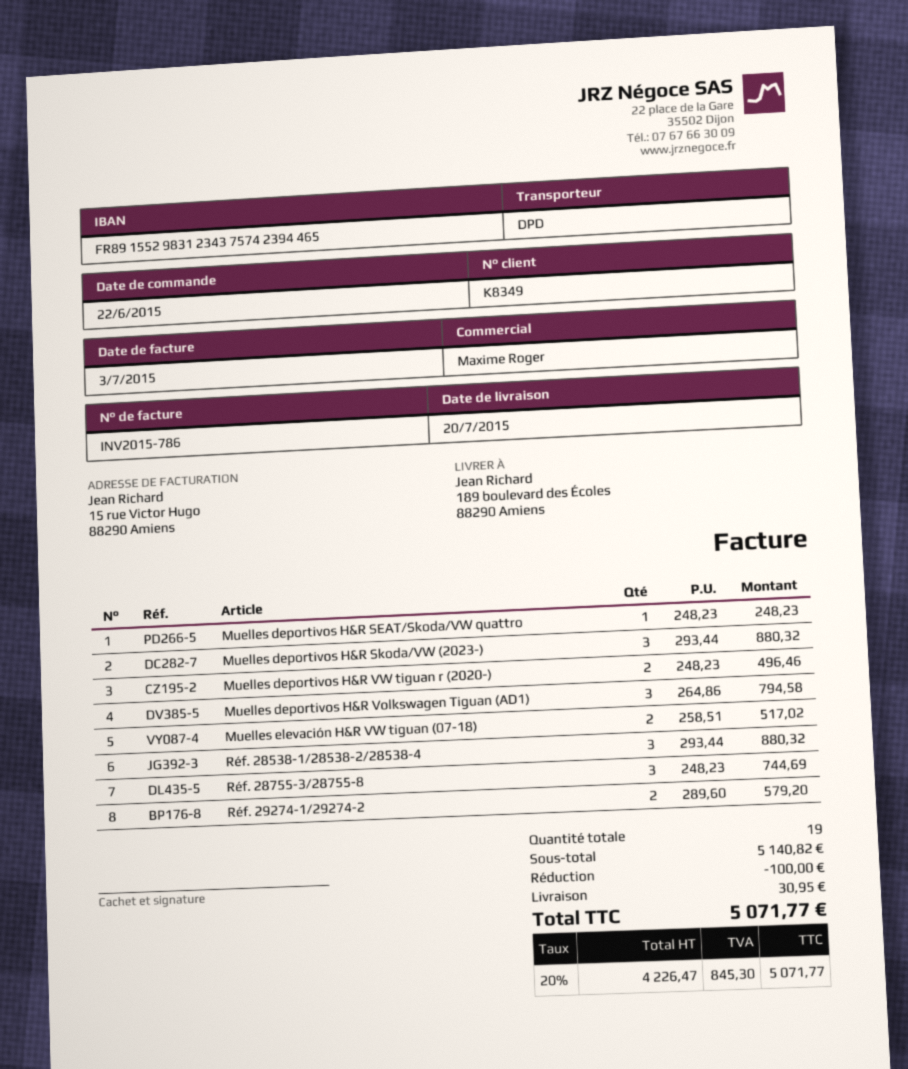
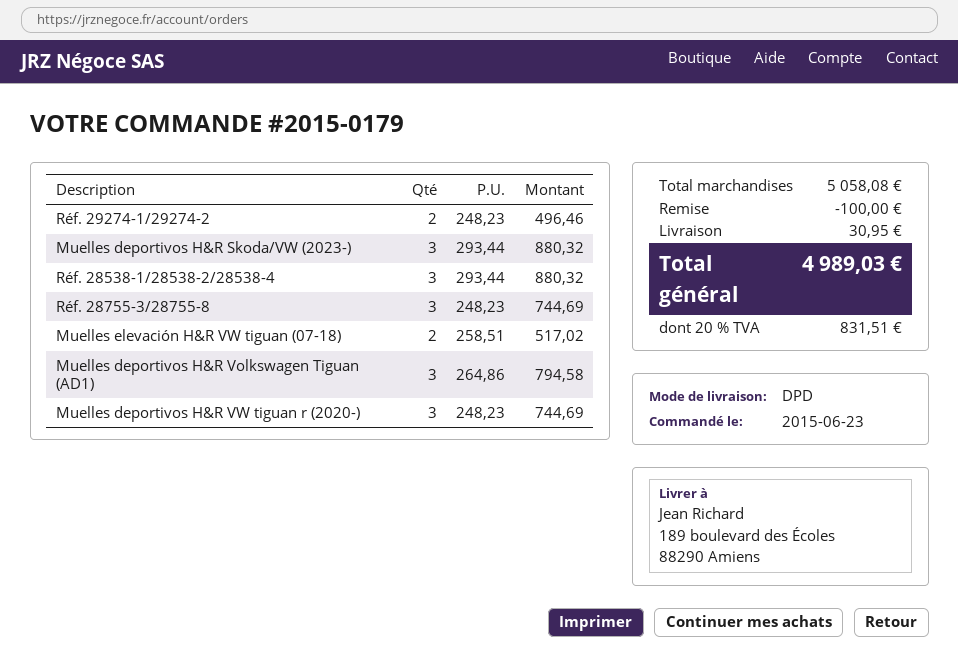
order date: 2015-06-22 -> 2015-06-23
Muelles deportivos H&R SEAT/Skoda/VW quattro: 1 x 248.23 = 248.23 -> none
Muelles deportivos H&R VW tiguan r (2020-): 2 x 248.23 = 496.46 -> 3 x 248.23 = 744.69
Réf. 29274-1/29274-2: 2 x 289.60 = 579.20 -> 2 x 248.23 = 496.46
subtotal: 5140.82 -> 5058.08
tax: 20% = 845.30 -> 20% = 831.51
total: 5071.77 -> 4989.03

